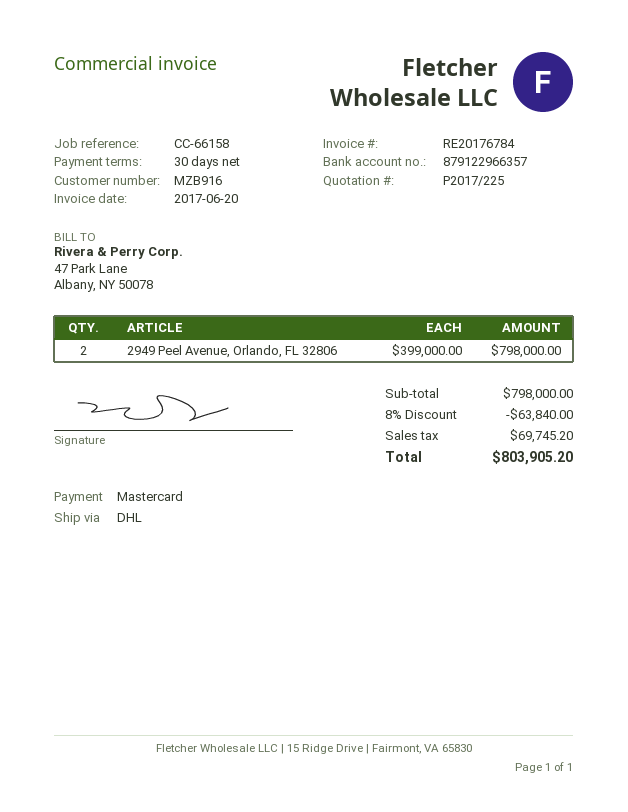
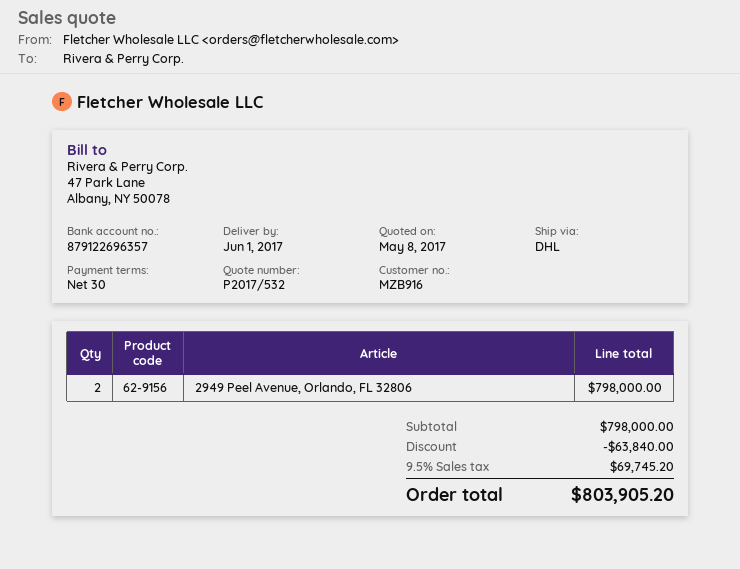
quote number: P2017/225 -> P2017/532
bank account: 879122966357 -> 879122696357

